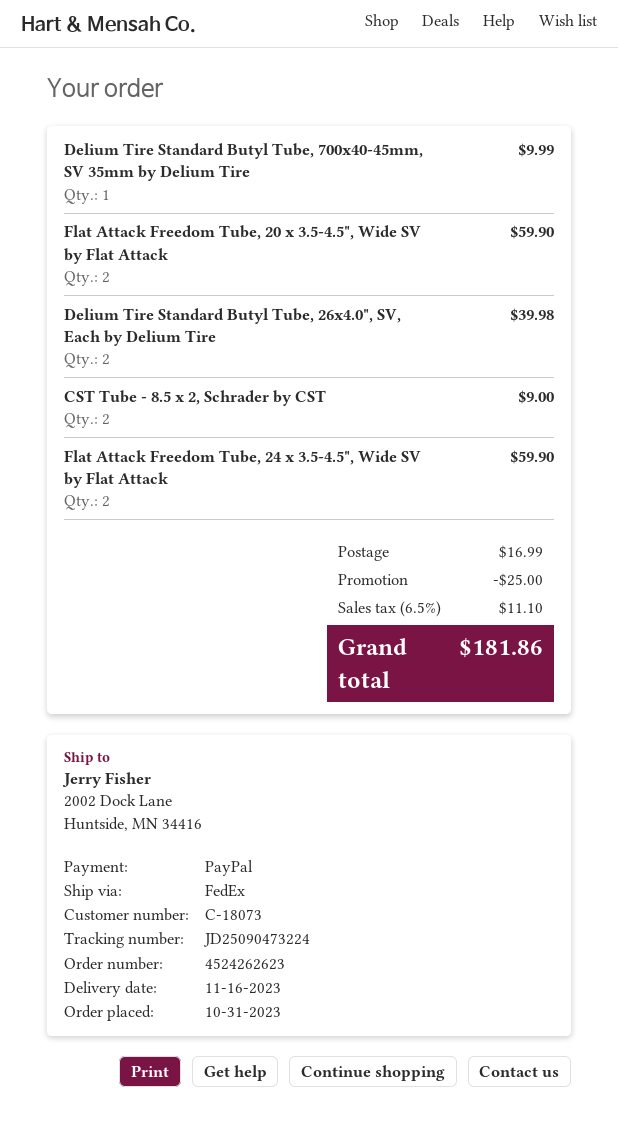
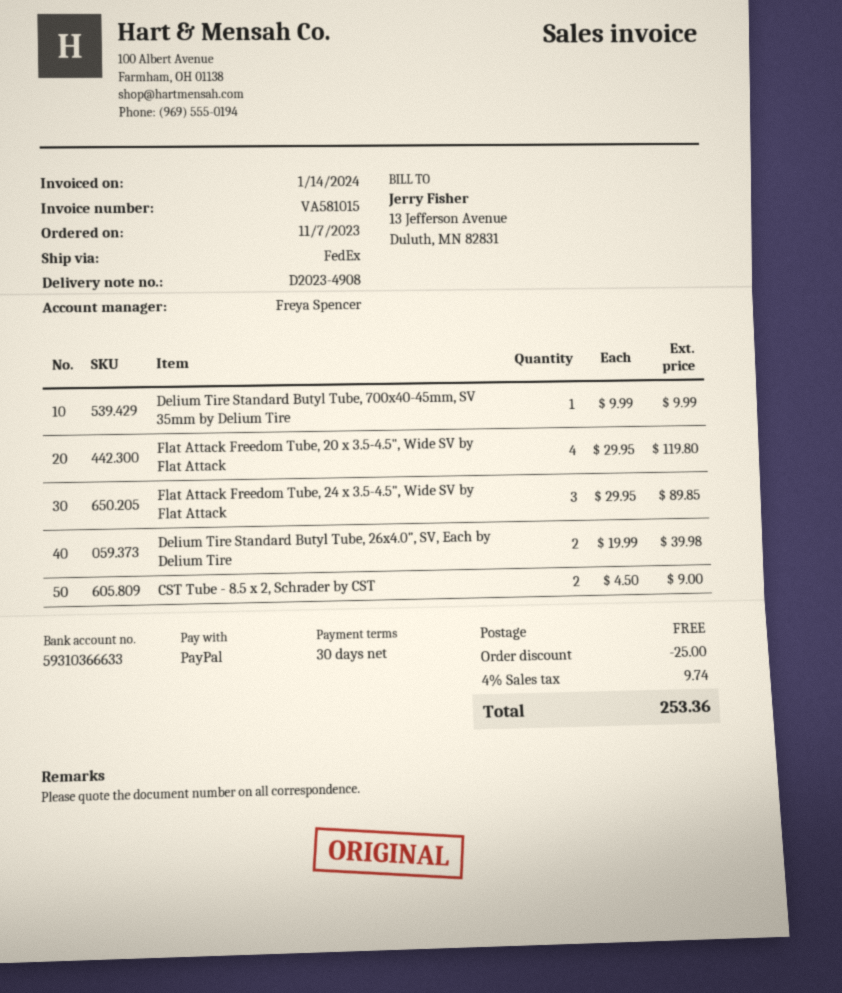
order date: 2023-10-31 -> 2023-11-07
Flat Attack Freedom Tube, 20 x 3.5-4.5", Wide SV by Flat Attack: 2 for 59.90 -> 4 for 119.80
Flat Attack Freedom Tube, 24 x 3.5-4.5", Wide SV by Flat Attack: 2 for 59.90 -> 3 for 89.85
shipping: 16.99 -> 0.00
tax: 6.5% = 11.10 -> 4% = 9.74
total: 181.86 -> 253.36

